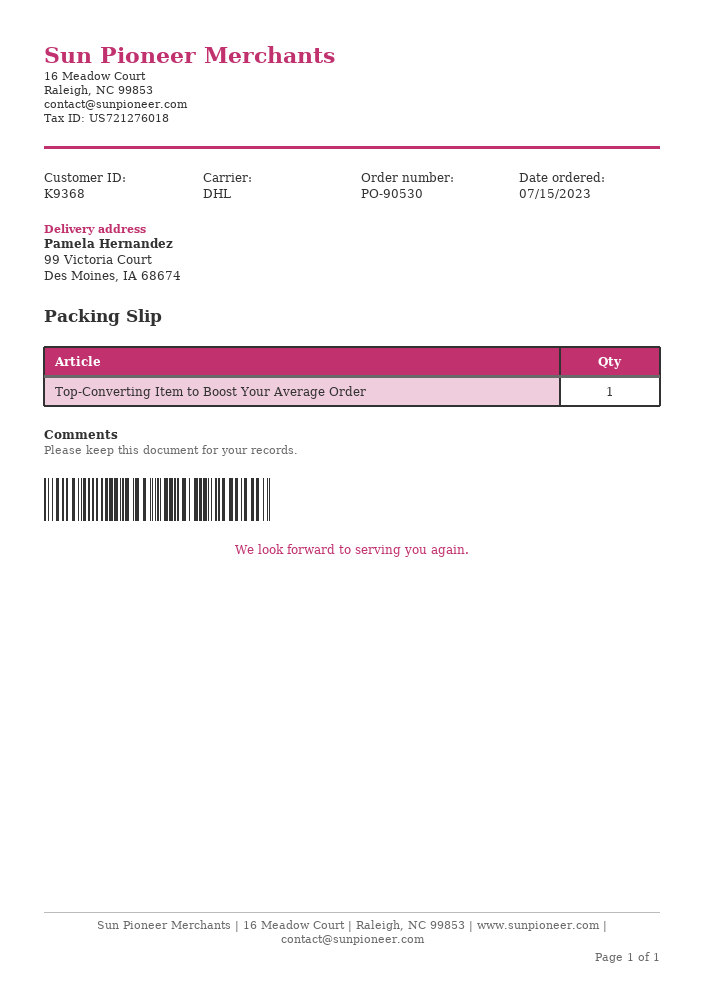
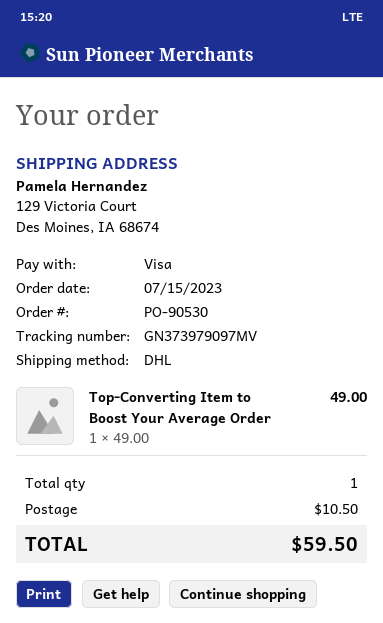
ship to: 99 Victoria Court, Des Moines, IA 68674 -> 129 Victoria Court, Des Moines, IA 68674

